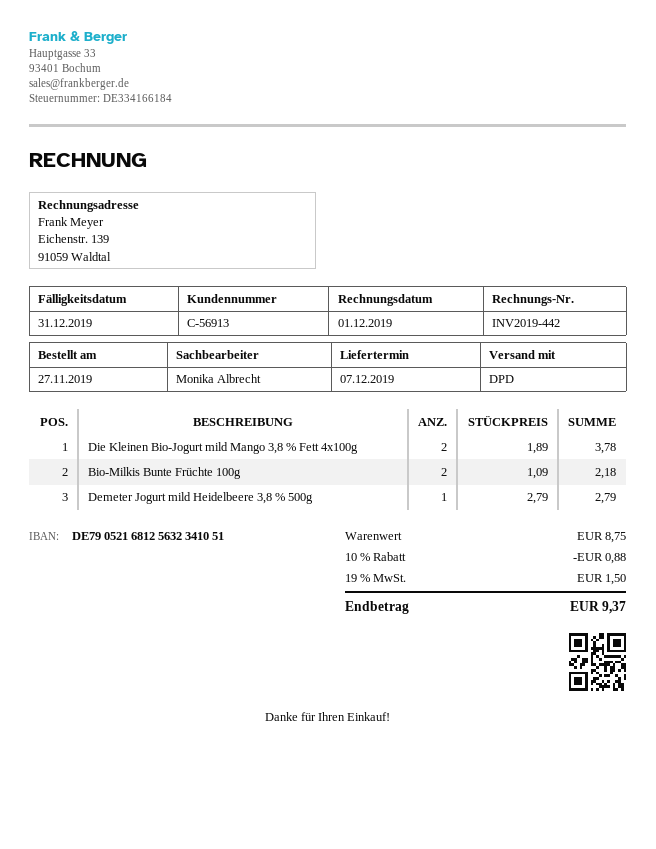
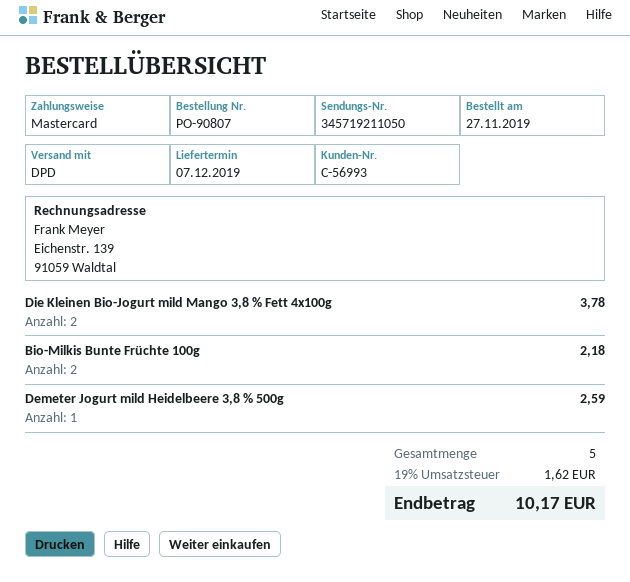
customer number: C-56913 -> C-56993
Demeter Jogurt mild Heidelbeere 3,8 % 500g: 1 for 2.79 -> 1 for 2.59
discount: 10% = 0.88 -> none
tax: 19% = 1.50 -> 19% = 1.62
total: 9.37 -> 10.17

